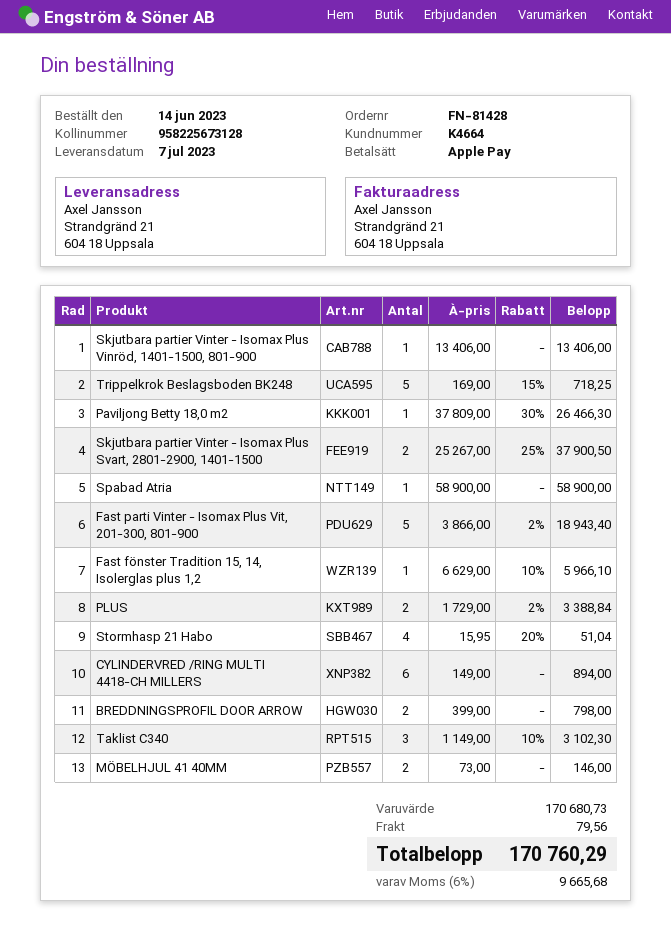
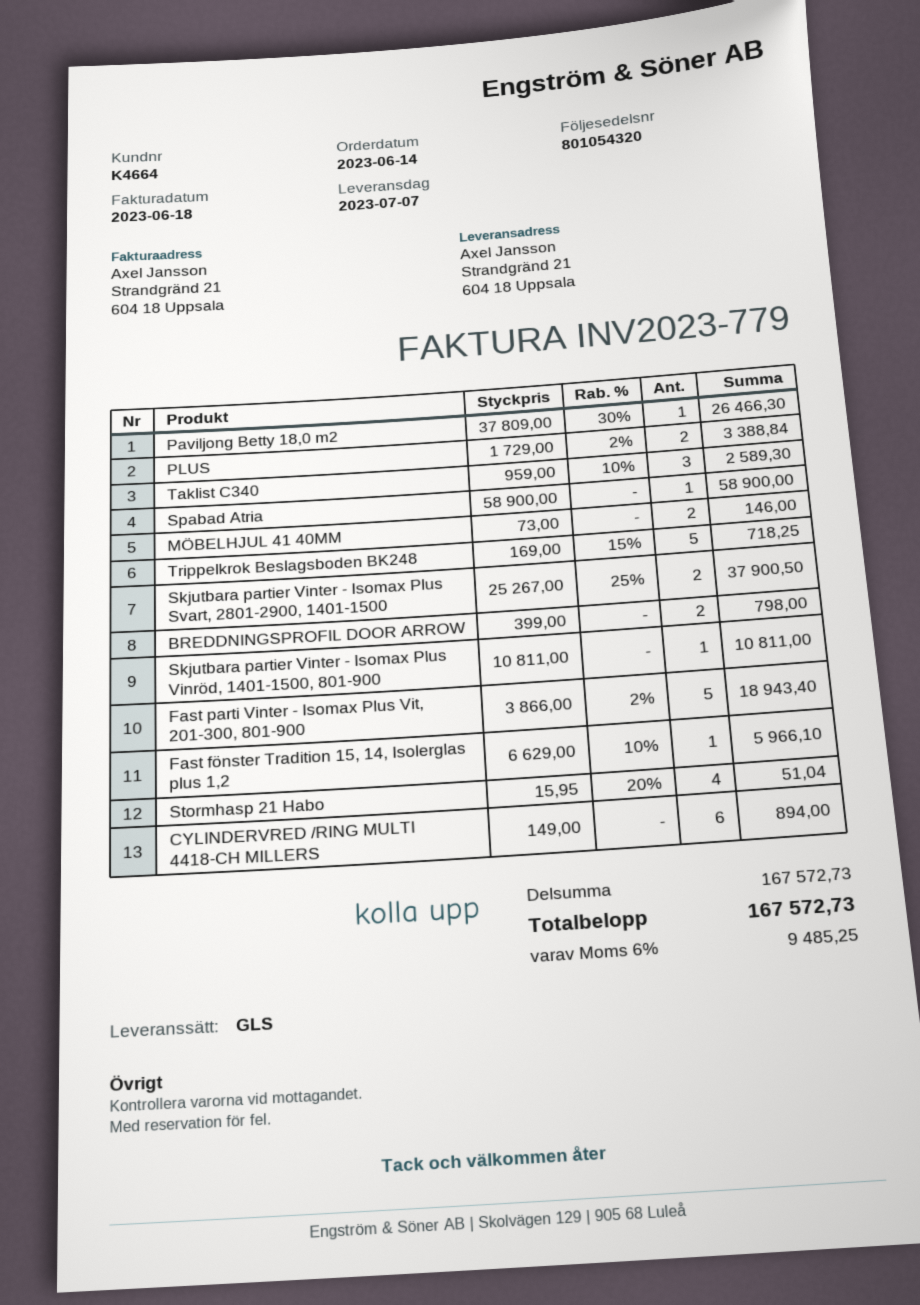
Skjutbara partier Vinter - Isomax Plus Vinröd, 1401-1500, 801-900: 1 x 13406.00 = 13406.00 -> 1 x 10811.00 = 10811.00
Taklist C340: 3 x 1149.00 - 10% = 3102.30 -> 3 x 959.00 - 10% = 2589.30
subtotal: 170680.73 -> 167572.73
shipping: 79.56 -> none
tax: 6% = 9665.68 -> 6% = 9485.25
total: 170760.29 -> 167572.73

